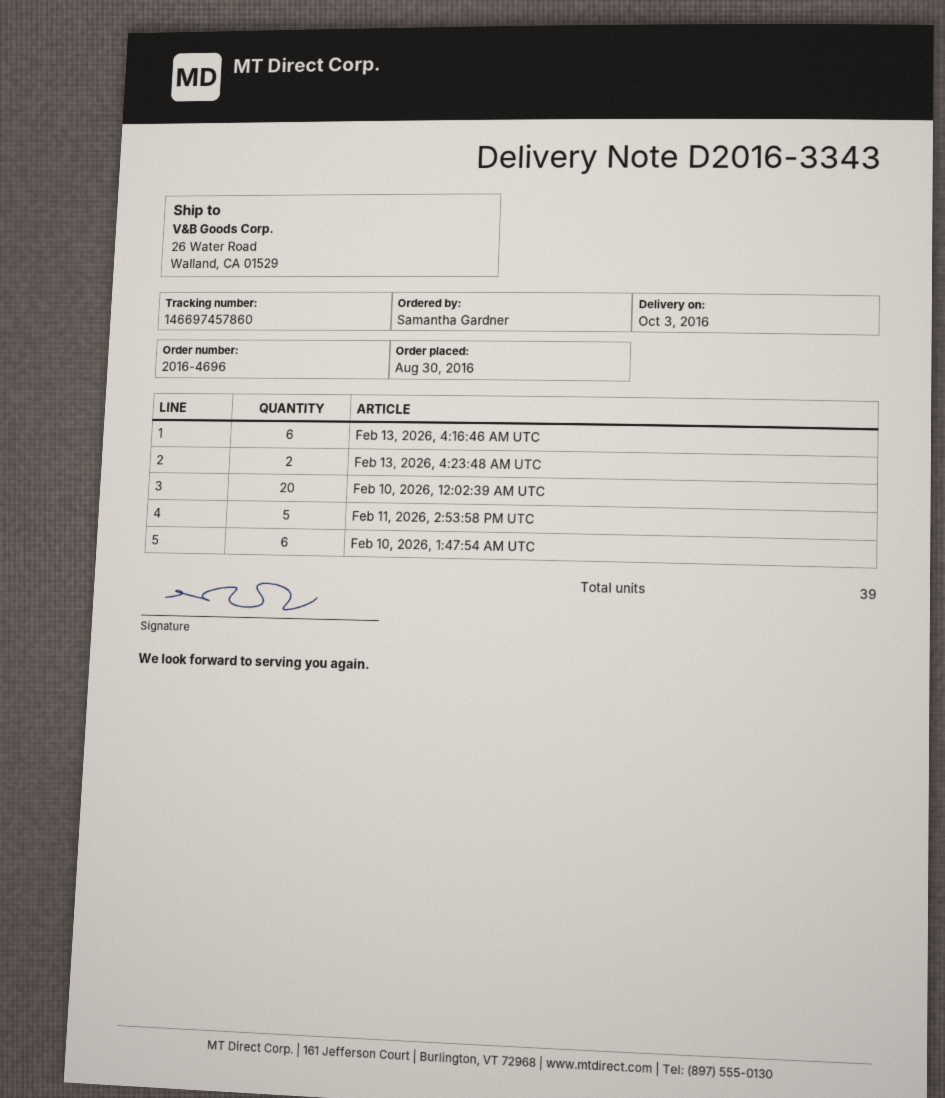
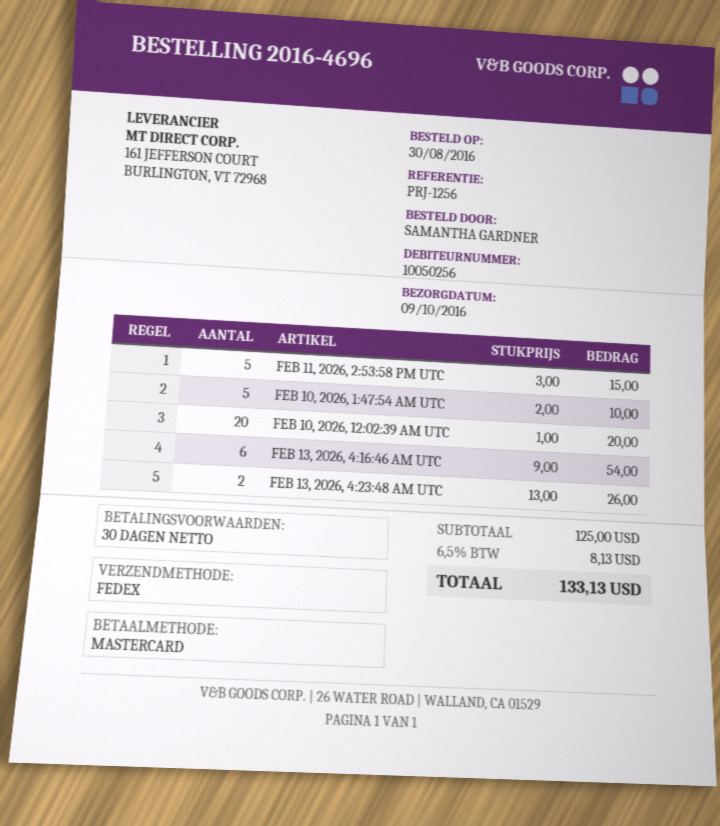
delivery date: 2016-10-03 -> 2016-10-09
Feb 10, 2026, 1:47:54 AM UTC: 6 -> 5

